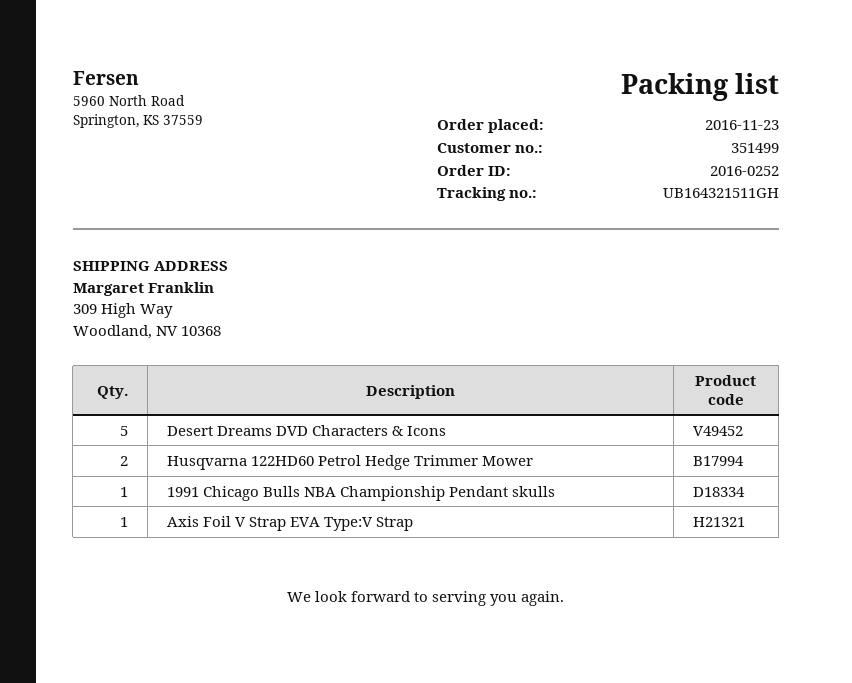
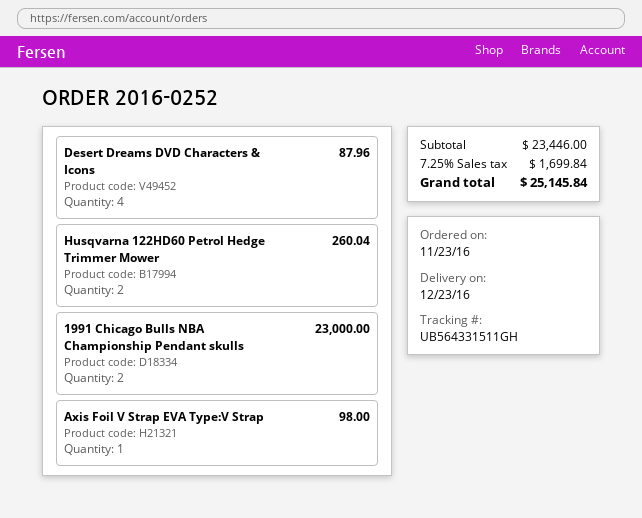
tracking number: UB164321511GH -> UB564331511GH
Desert Dreams DVD Characters & Icons: 5 -> 4
1991 Chicago Bulls NBA Championship Pendant skulls: 1 -> 2

